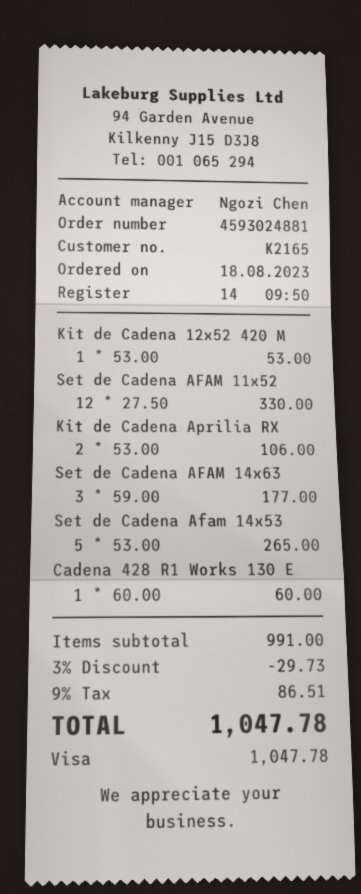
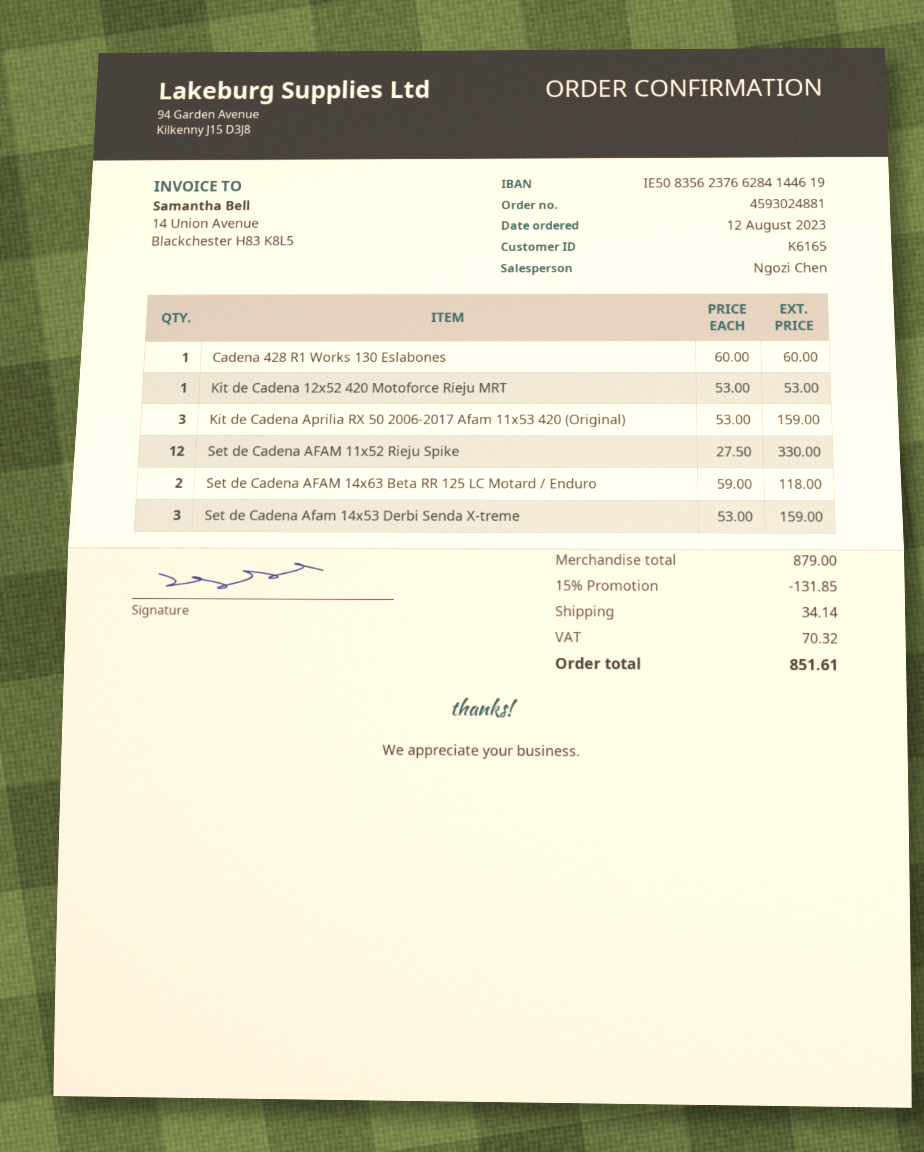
order date: 2023-08-18 -> 2023-08-12
customer number: K2165 -> K6165
Kit de Cadena Aprilia RX: 2 x 53.00 = 106.00 -> 3 x 53.00 = 159.00
Set de Cadena AFAM 14x63: 3 x 59.00 = 177.00 -> 2 x 59.00 = 118.00
Set de Cadena Afam 14x53: 5 x 53.00 = 265.00 -> 3 x 53.00 = 159.00
subtotal: 991.00 -> 879.00
discount: 3% = 29.73 -> 15% = 131.85
shipping: none -> 34.14
tax: 86.51 -> 70.32
total: 1047.78 -> 851.61

